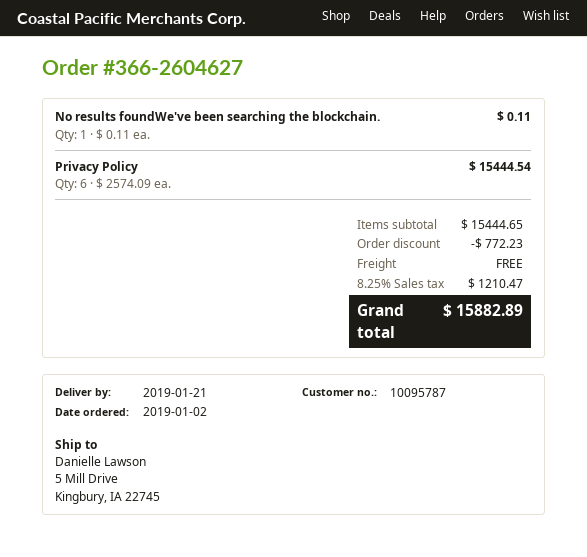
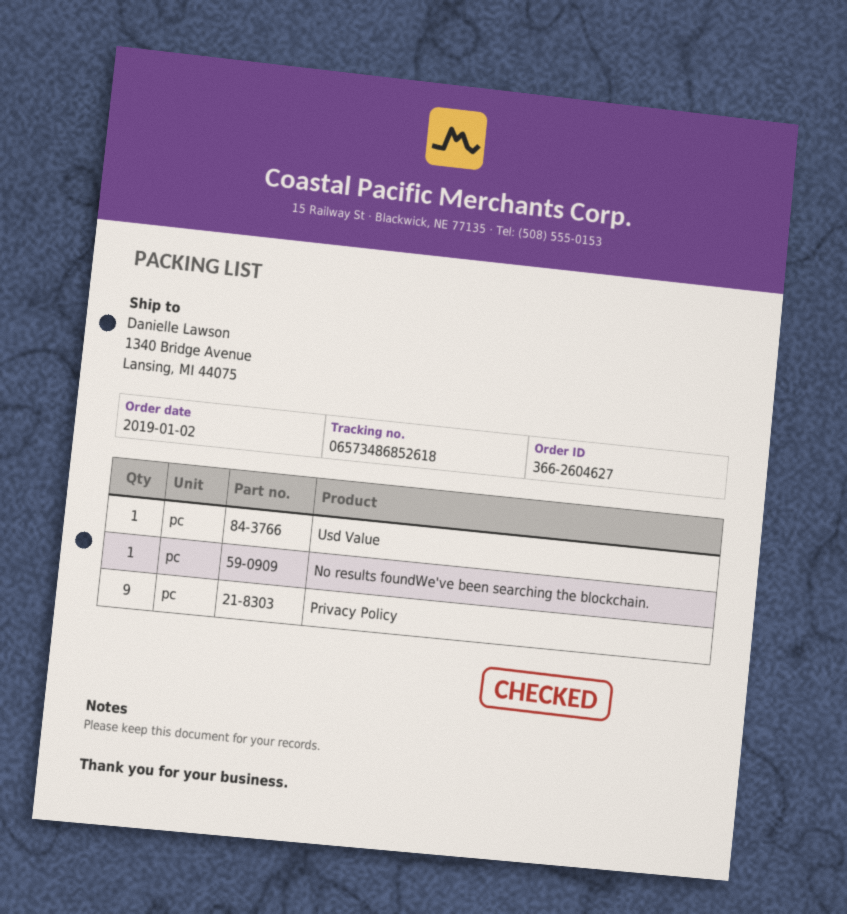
ship to: 5 Mill Drive, Kingbury, IA 22745 -> 1340 Bridge Avenue, Lansing, MI 44075
Privacy Policy: 6 -> 9
Usd Value: none -> 1

